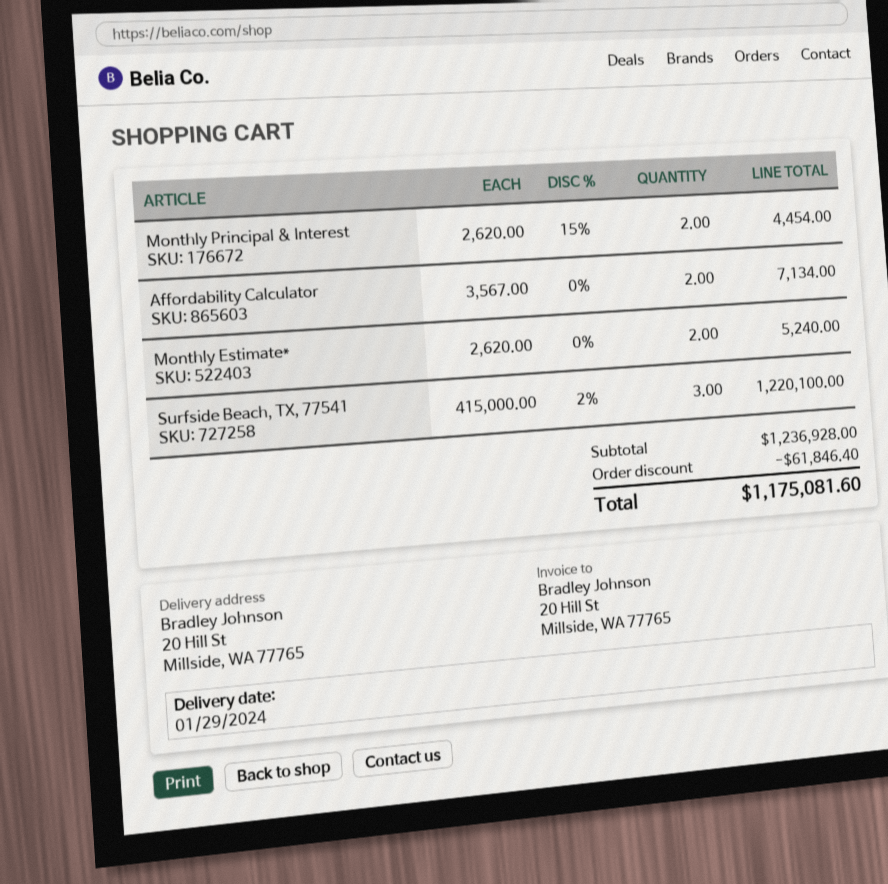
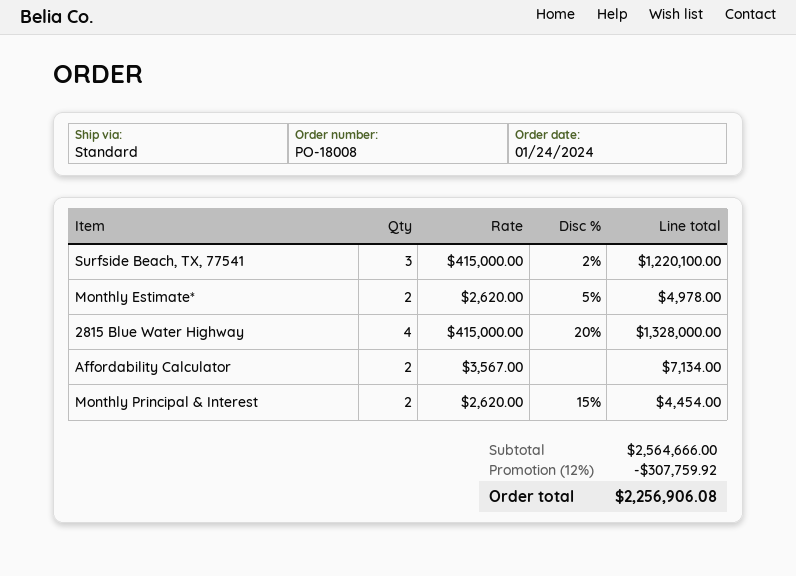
Monthly Estimate*: 2 x 2620.00 = 5240.00 -> 2 x 2620.00 - 5% = 4978.00
2815 Blue Water Highway: none -> 4 x 415000.00 - 20% = 1328000.00
subtotal: 1236928.00 -> 2564666.00
discount: 61846.40 -> 307759.92
total: 1175081.60 -> 2256906.08

